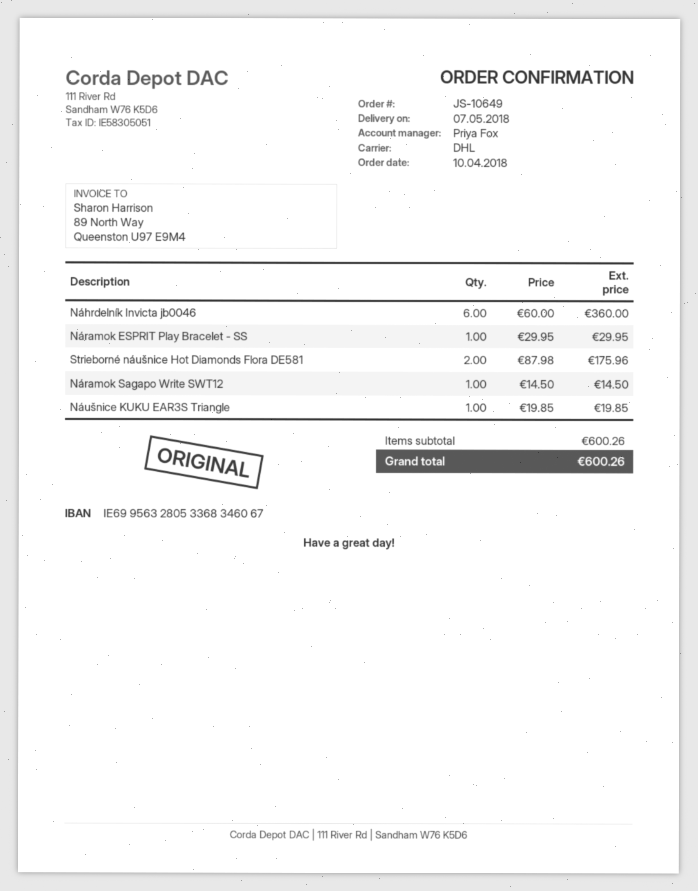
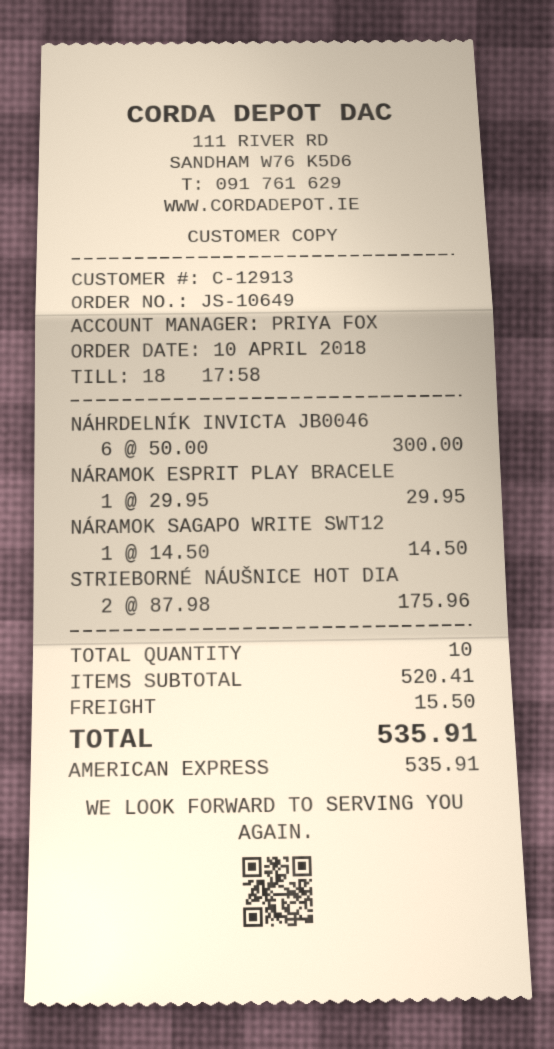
Náhrdelník Invicta jb0046: 6 x 60.00 = 360.00 -> 6 x 50.00 = 300.00
Náušnice KUKU EAR3S Triangle: 1 x 19.85 = 19.85 -> none
subtotal: 600.26 -> 520.41
shipping: none -> 15.50
total: 600.26 -> 535.91

